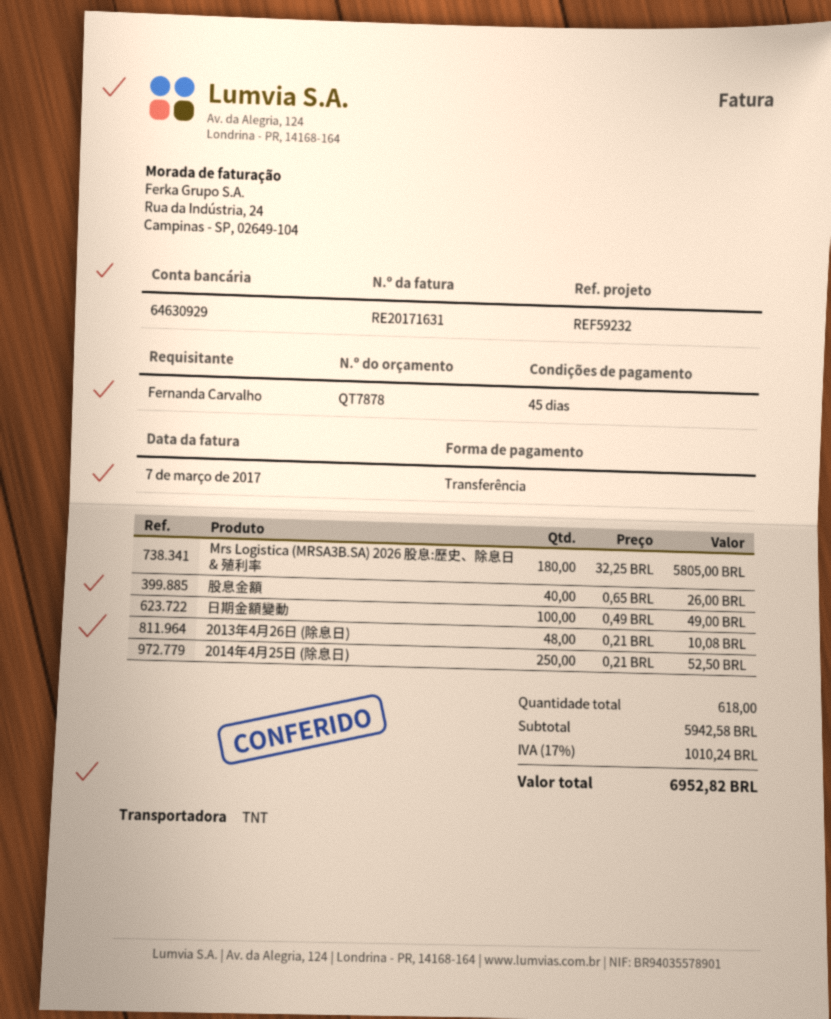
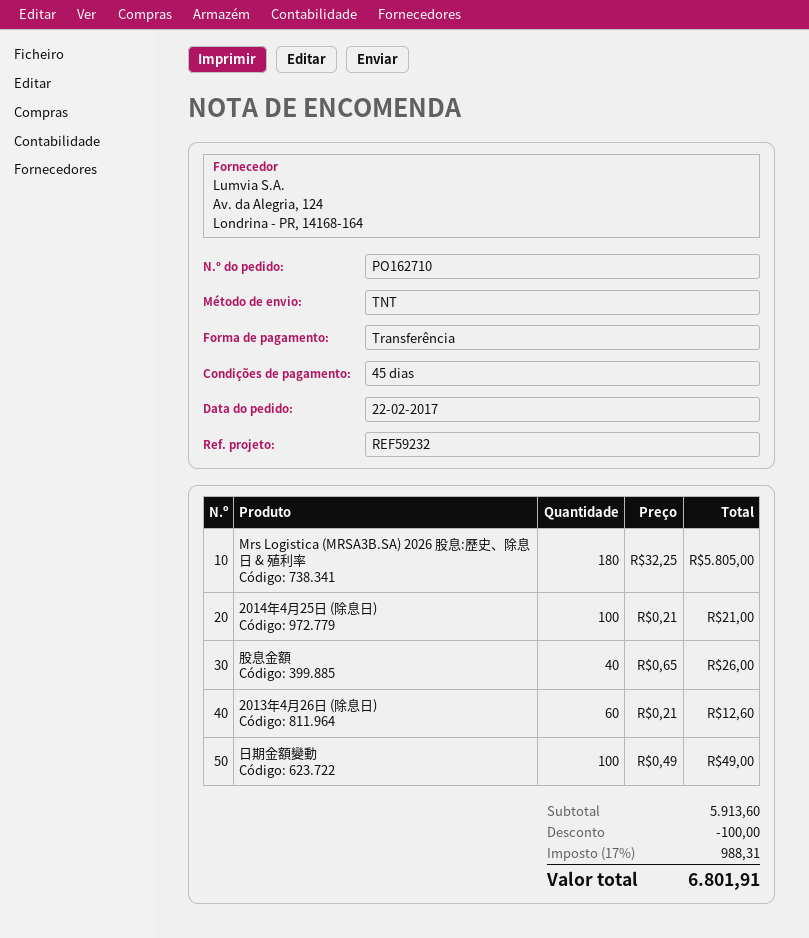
2013年4月26日 (除息日): 48 x 0.21 = 10.08 -> 60 x 0.21 = 12.60
2014年4月25日 (除息日): 250 x 0.21 = 52.50 -> 100 x 0.21 = 21.00
subtotal: 5942.58 -> 5913.60
discount: none -> 100.00
tax: 17% = 1010.24 -> 17% = 988.31
total: 6952.82 -> 6801.91

